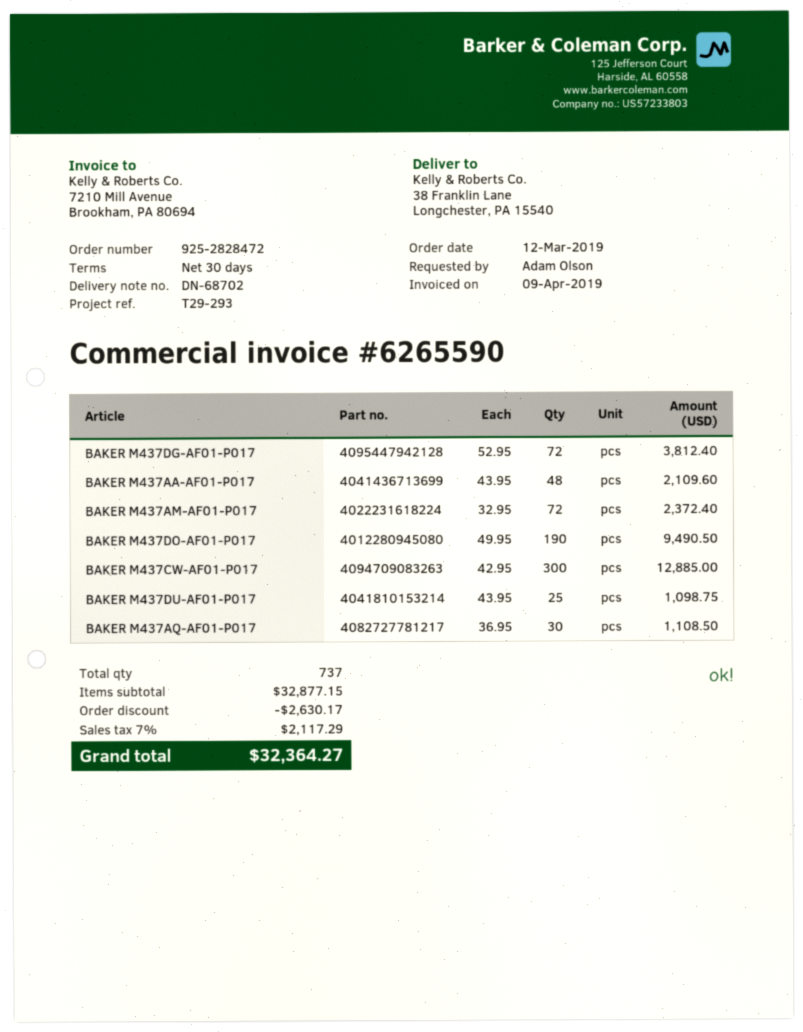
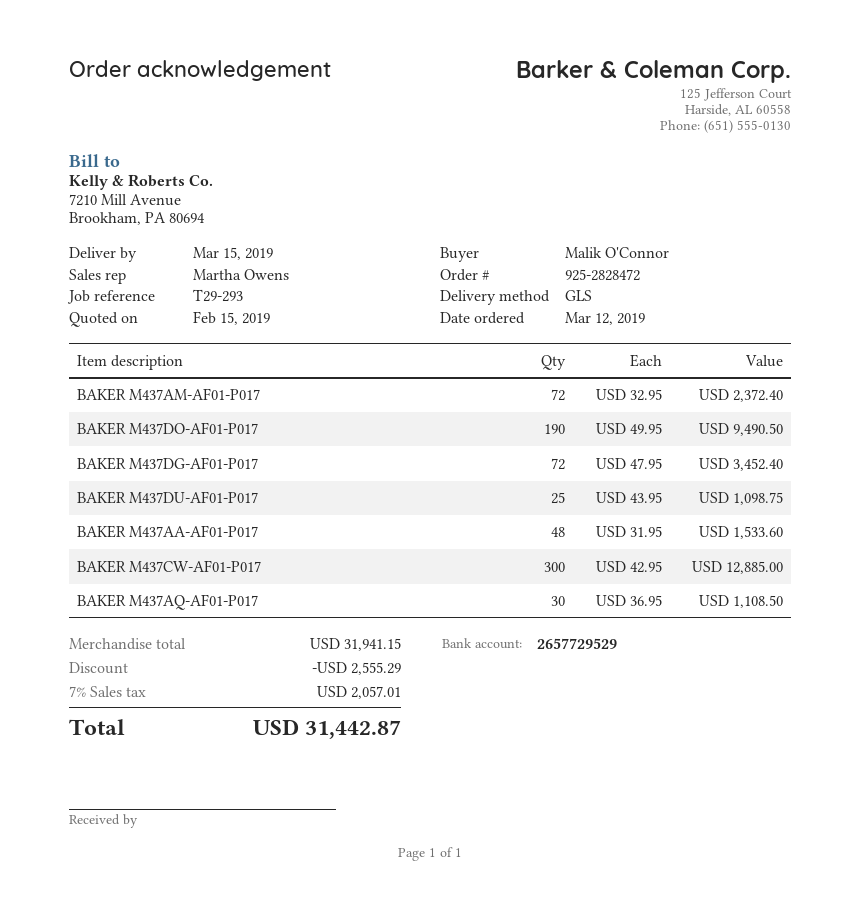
ordered by: Adam Olson -> Malik O'Connor
BAKER M437DG-AF01-P017: 72 x 52.95 = 3812.40 -> 72 x 47.95 = 3452.40
BAKER M437AA-AF01-P017: 48 x 43.95 = 2109.60 -> 48 x 31.95 = 1533.60
subtotal: 32877.15 -> 31941.15
discount: 2630.17 -> 2555.29
tax: 7% = 2117.29 -> 7% = 2057.01
total: 32364.27 -> 31442.87

